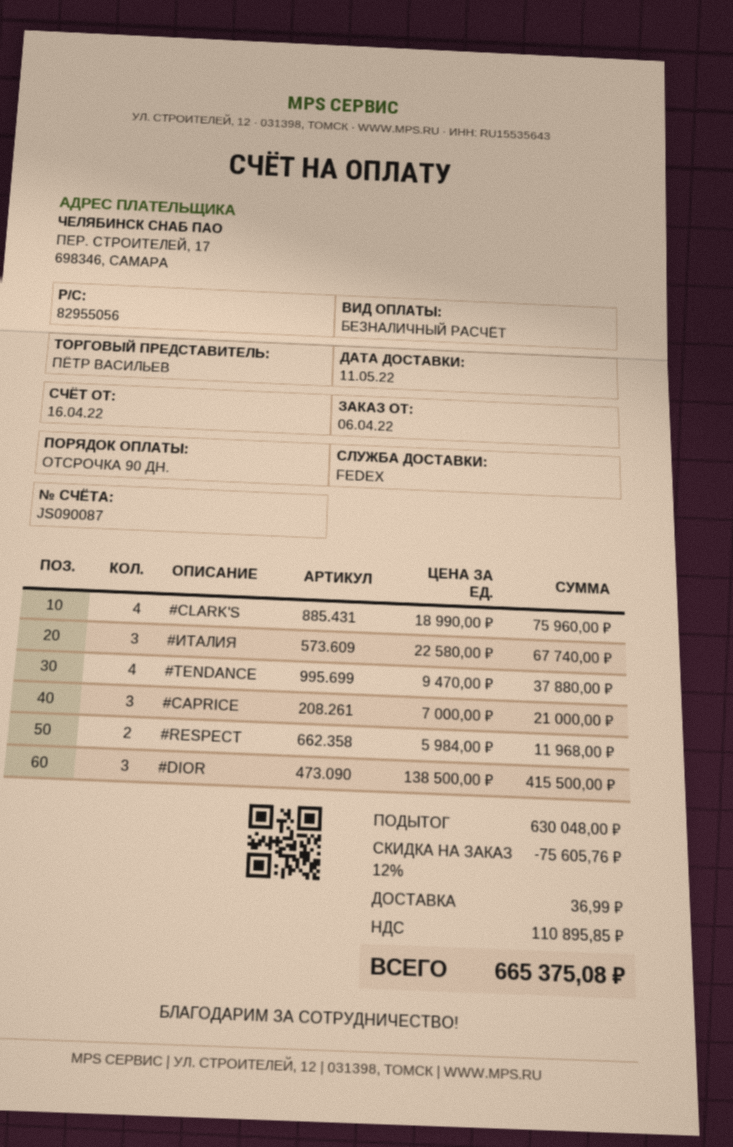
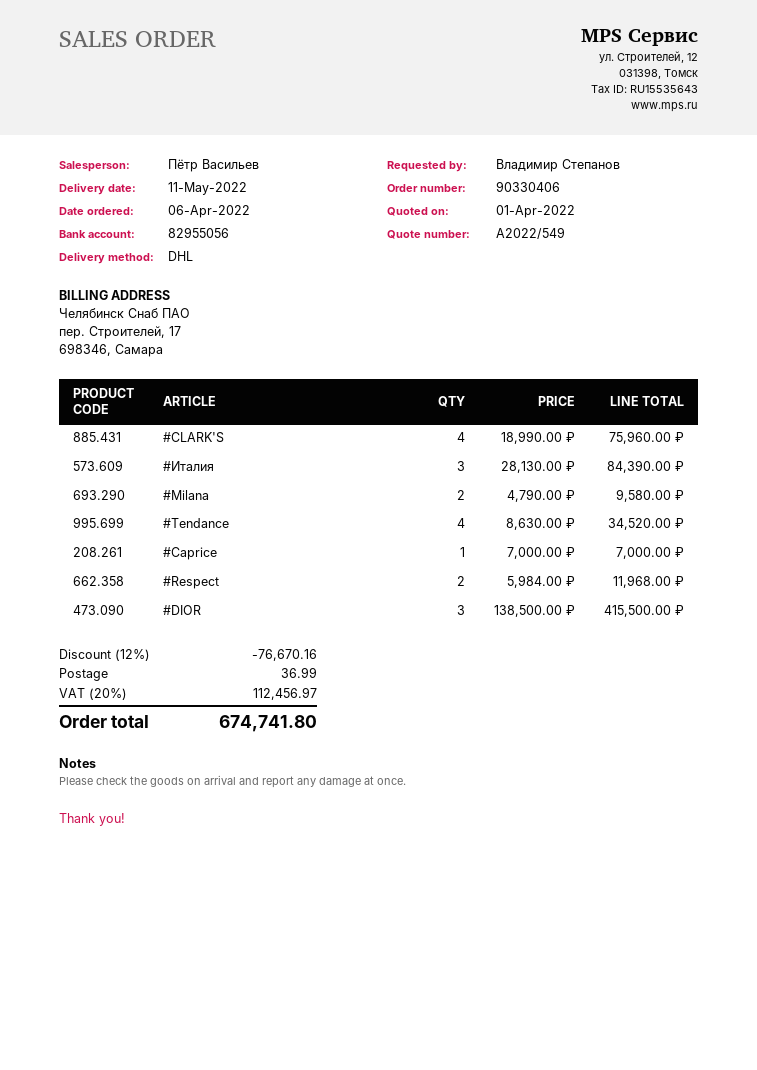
shipping method: FedEx -> DHL
#ИТАЛИЯ: 3 x 22580.00 = 67740.00 -> 3 x 28130.00 = 84390.00
#TENDANCE: 4 x 9470.00 = 37880.00 -> 4 x 8630.00 = 34520.00
#CAPRICE: 3 x 7000.00 = 21000.00 -> 1 x 7000.00 = 7000.00
#Milana: none -> 2 x 4790.00 = 9580.00
discount: 12% = 75605.76 -> 12% = 76670.16
tax: 110895.85 -> 112456.97
total: 665375.08 -> 674741.80

